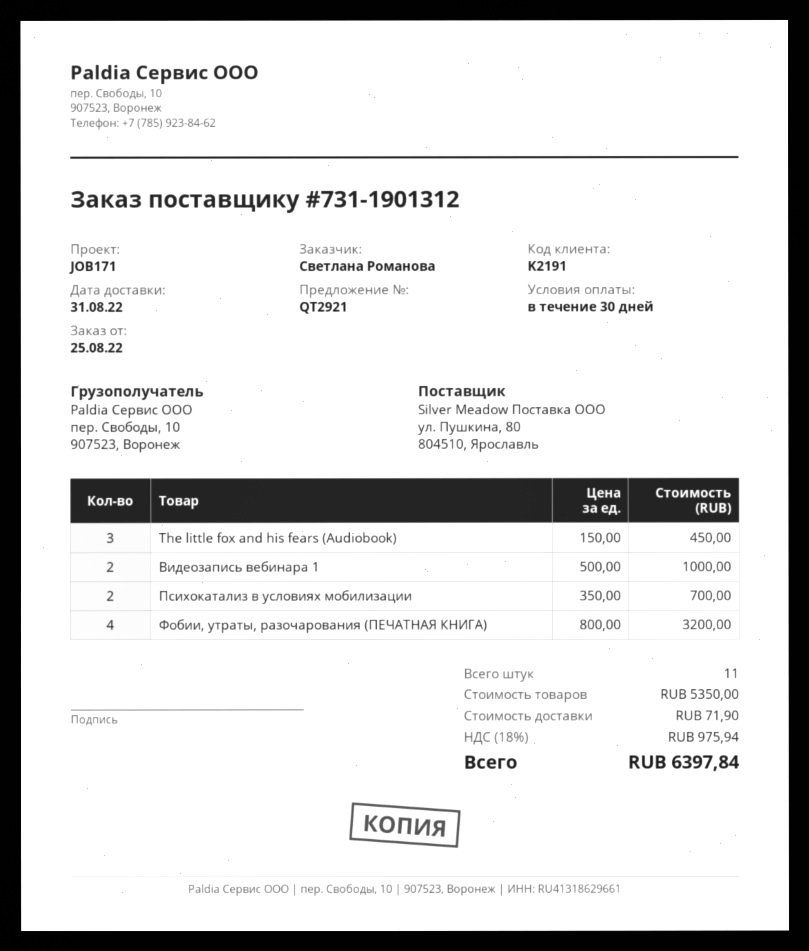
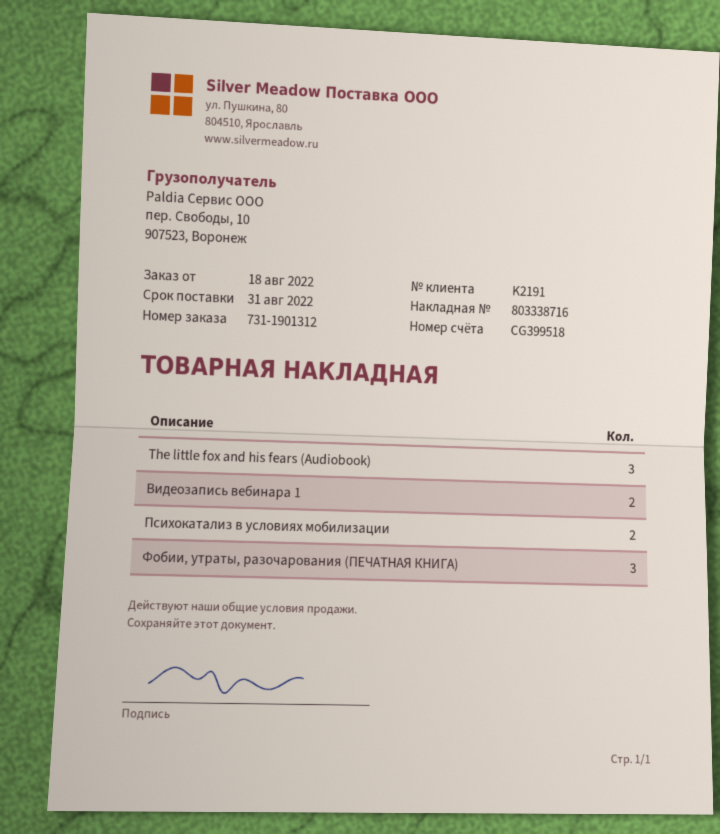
order date: 2022-08-25 -> 2022-08-18
Фобии, утраты, разочарования (ПЕЧАТНАЯ КНИГА): 4 -> 3

